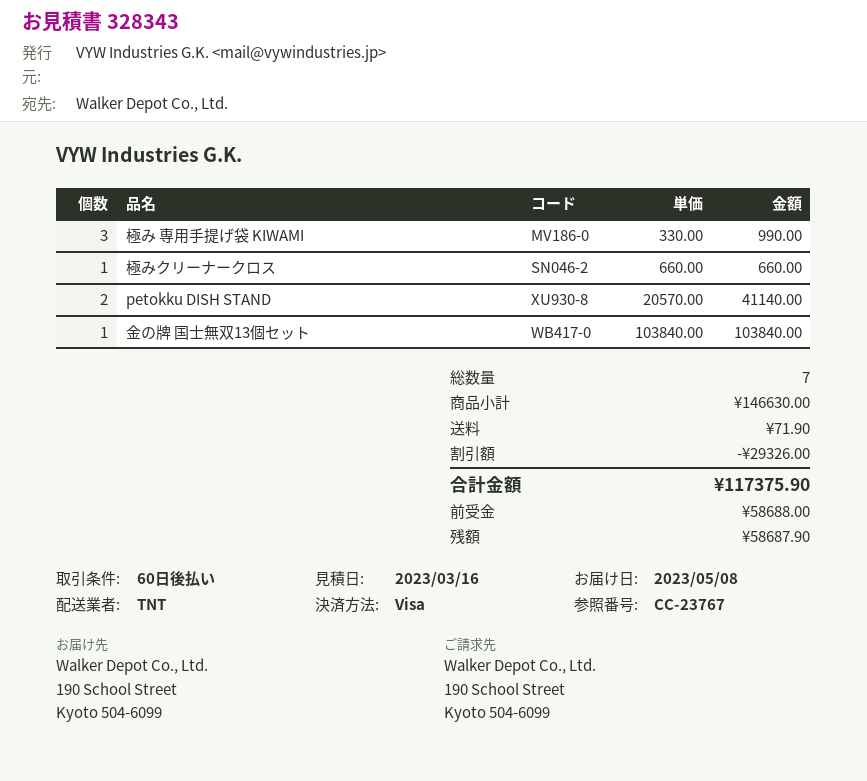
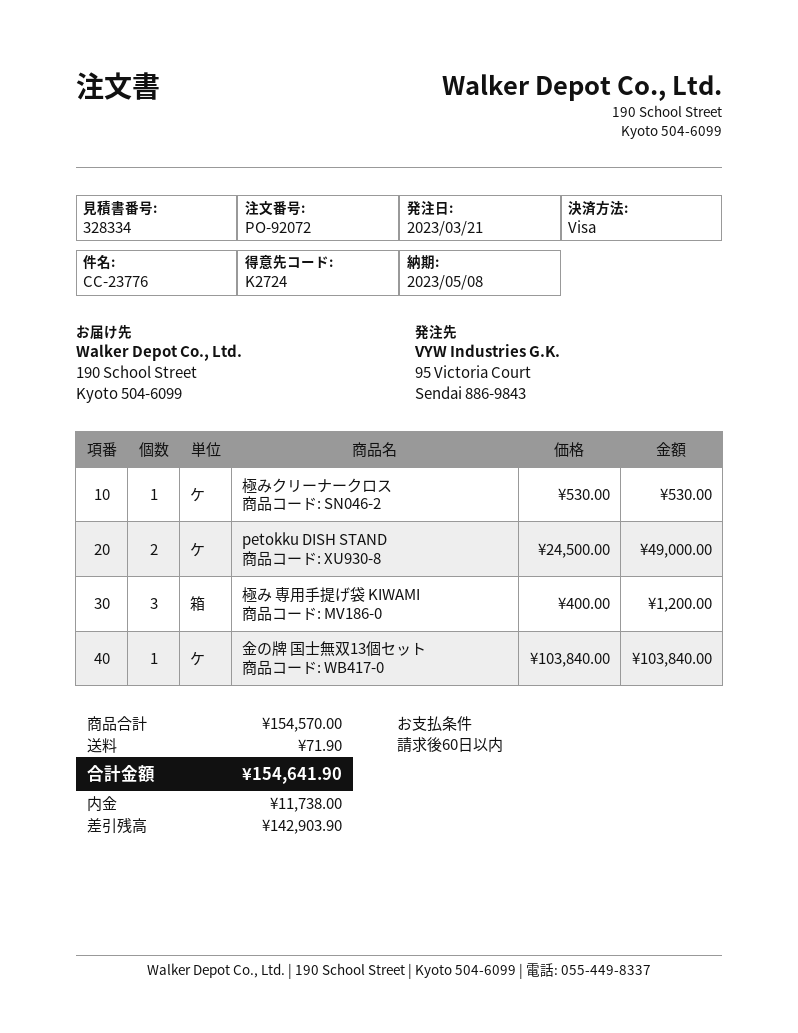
quote number: 328343 -> 328334
reference: CC-23767 -> CC-23776
極み 専用手提げ袋 KIWAMI: 3 x 330.00 = 990.00 -> 3 x 400.00 = 1200.00
極みクリーナークロス: 1 x 660.00 = 660.00 -> 1 x 530.00 = 530.00
petokku DISH STAND: 2 x 20570.00 = 41140.00 -> 2 x 24500.00 = 49000.00
subtotal: 146630.00 -> 154570.00
discount: 29326.00 -> none
total: 117375.90 -> 154641.90
deposit: 58688.00 -> 11738.00
balance: 58687.90 -> 142903.90

